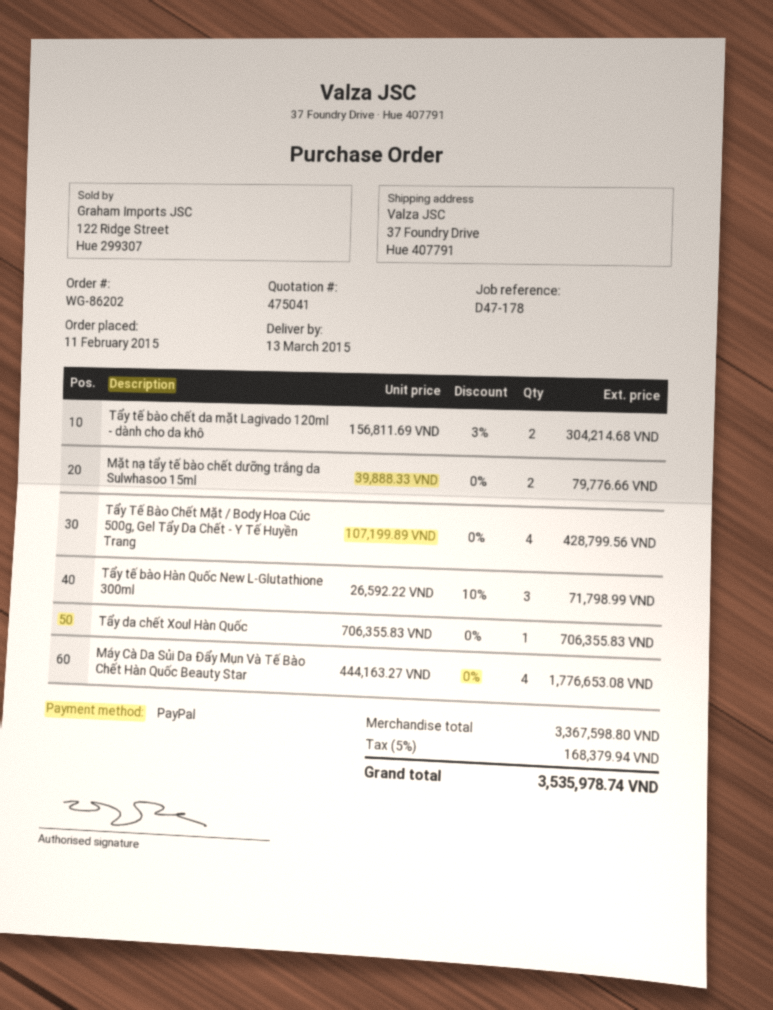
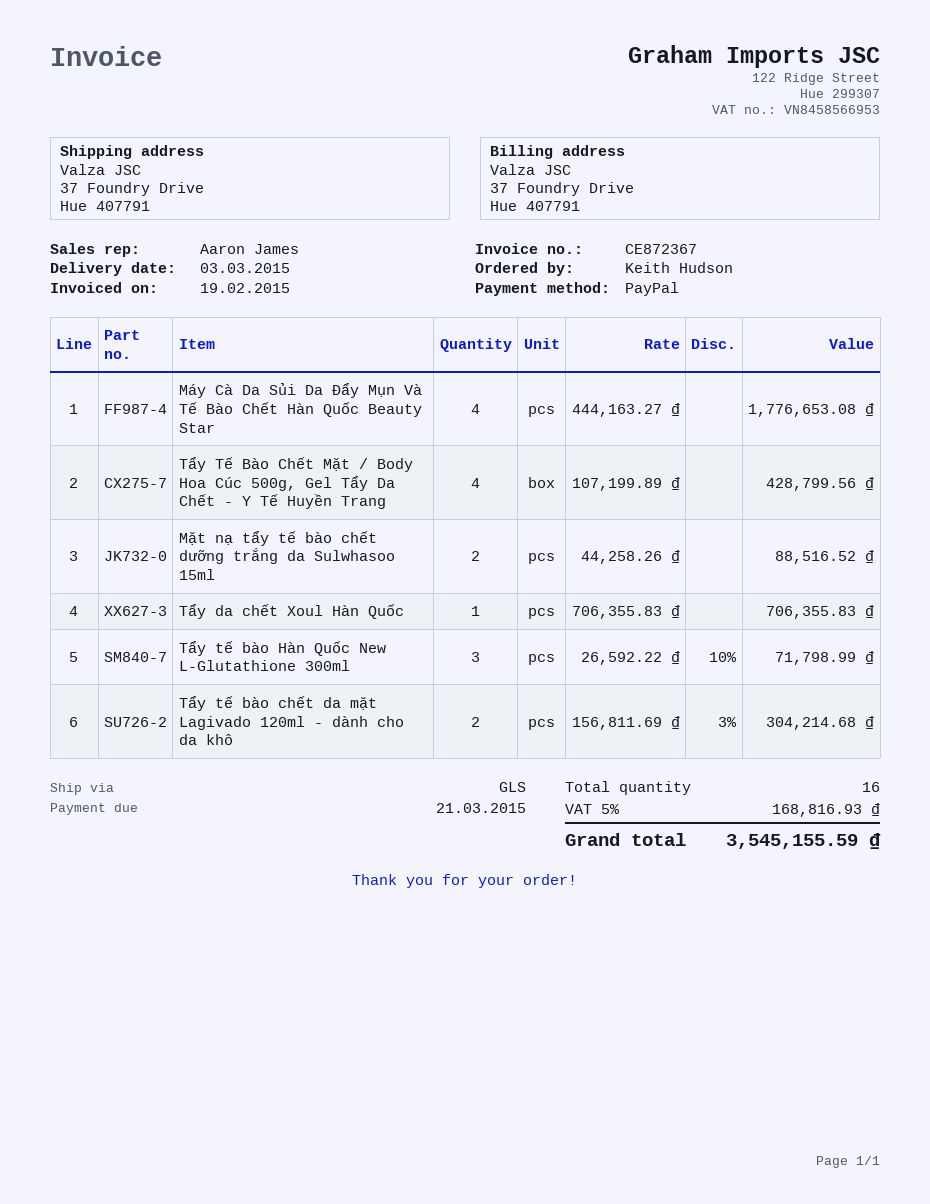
delivery date: 2015-03-13 -> 2015-03-03
Mặt nạ tẩy tế bào chết dưỡng trắng da Sulwhasoo 15ml: 2 x 39888.33 = 79776.66 -> 2 x 44258.26 = 88516.52
tax: 5% = 168379.94 -> 5% = 168816.93
total: 3535978.74 -> 3545155.59

